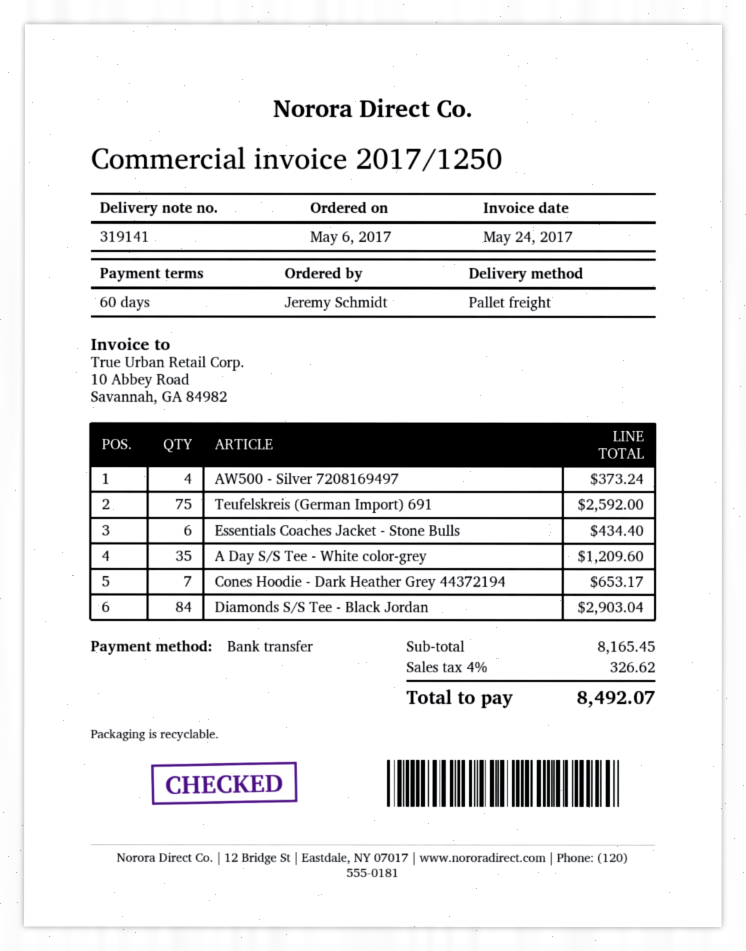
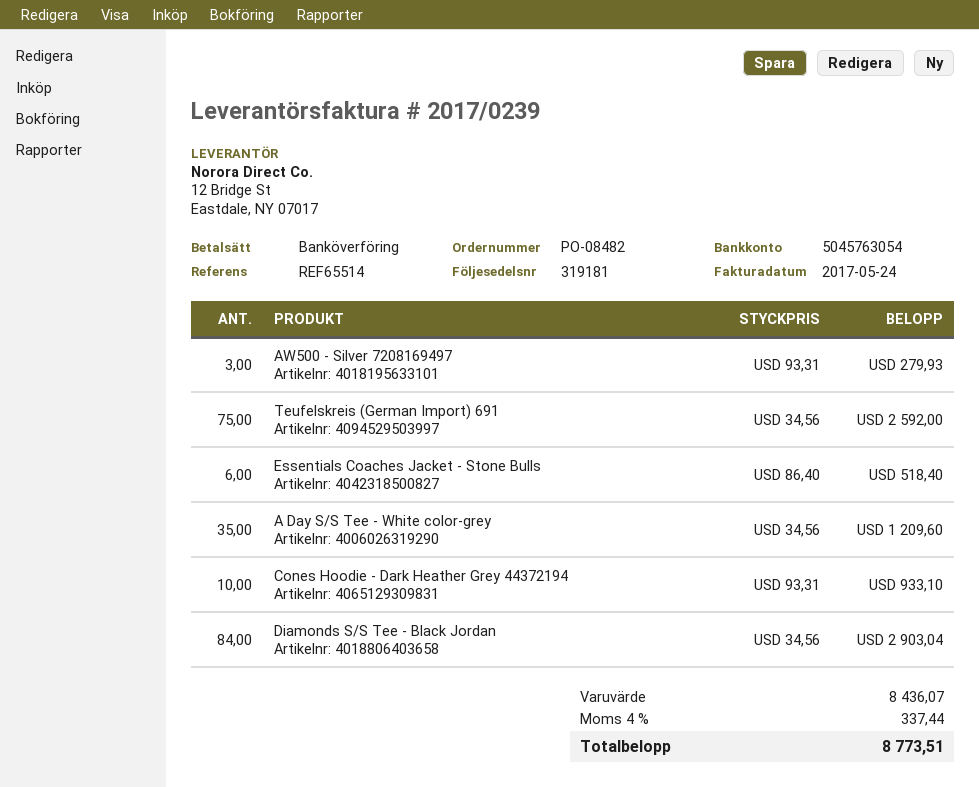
delivery note number: 319141 -> 319181
invoice number: 2017/1250 -> 2017/0239
AW500 - Silver 7208169497: 4 for 373.24 -> 3 for 279.93
Essentials Coaches Jacket - Stone Bulls: 6 for 434.40 -> 6 for 518.40
Cones Hoodie - Dark Heather Grey 44372194: 7 for 653.17 -> 10 for 933.10
subtotal: 8165.45 -> 8436.07
tax: 4% = 326.62 -> 4% = 337.44
total: 8492.07 -> 8773.51

